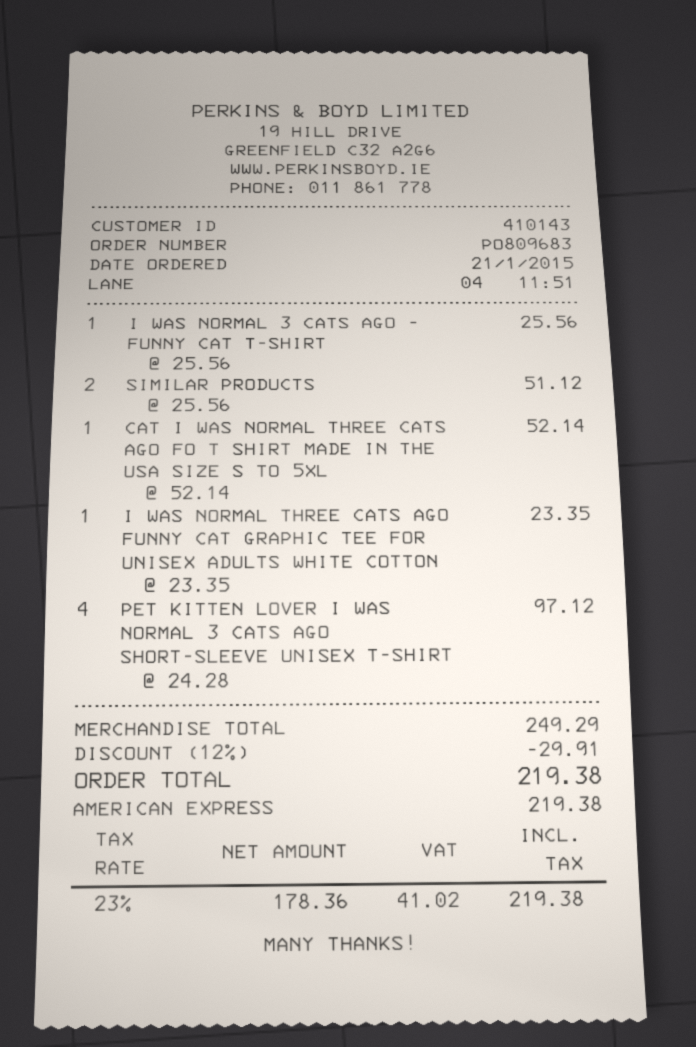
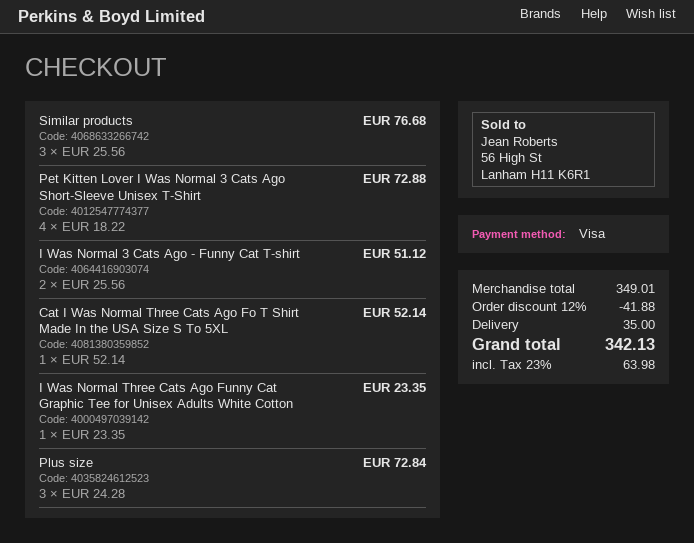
payment method: American Express -> Visa
I WAS NORMAL 3 CATS AGO - FUNNY CAT T-SHIRT: 1 x 25.56 = 25.56 -> 2 x 25.56 = 51.12
SIMILAR PRODUCTS: 2 x 25.56 = 51.12 -> 3 x 25.56 = 76.68
PET KITTEN LOVER I WAS NORMAL 3 CATS AGO SHORT-SLEEVE UNISEX T-SHIRT: 4 x 24.28 = 97.12 -> 4 x 18.22 = 72.88
Plus size: none -> 3 x 24.28 = 72.84
subtotal: 249.29 -> 349.01
discount: 12% = 29.91 -> 12% = 41.88
shipping: none -> 35.00
tax: 23% = 41.02 -> 23% = 63.98
total: 219.38 -> 342.13

